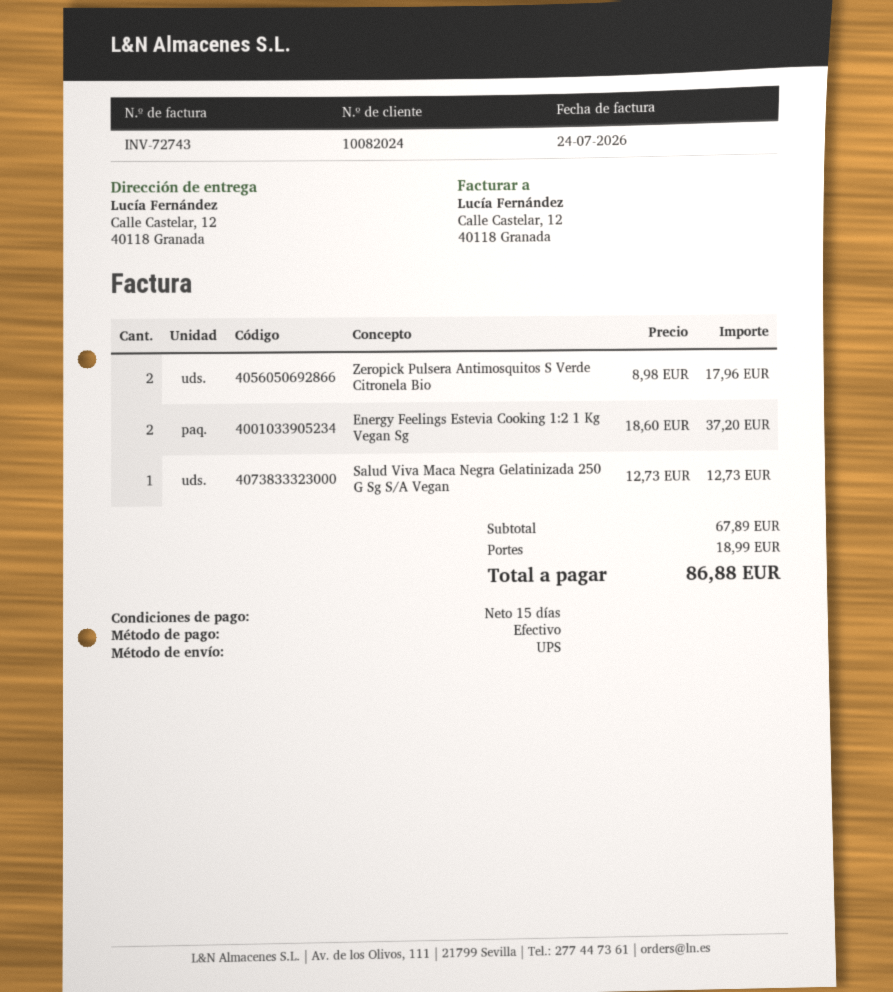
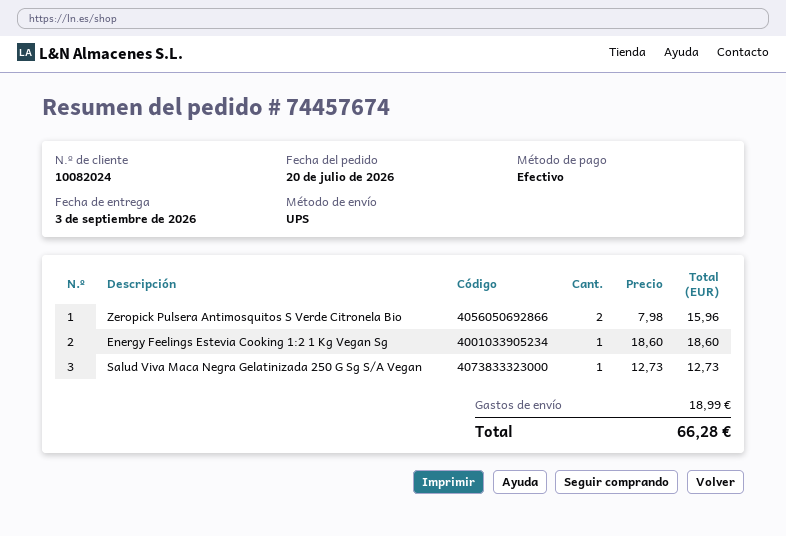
Zeropick Pulsera Antimosquitos S Verde Citronela Bio: 2 x 8.98 = 17.96 -> 2 x 7.98 = 15.96
Energy Feelings Estevia Cooking 1:2 1 Kg Vegan Sg: 2 x 18.60 = 37.20 -> 1 x 18.60 = 18.60
total: 86.88 -> 66.28

